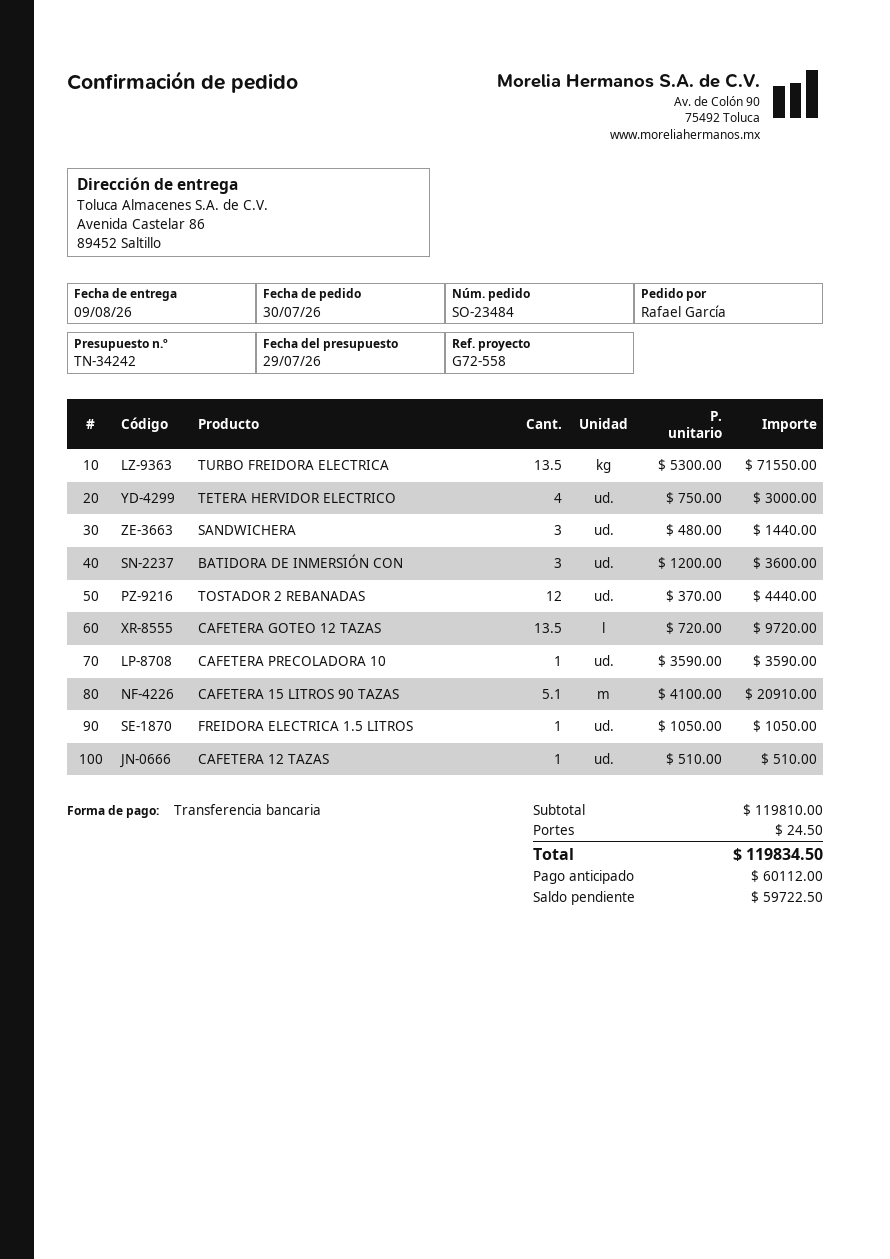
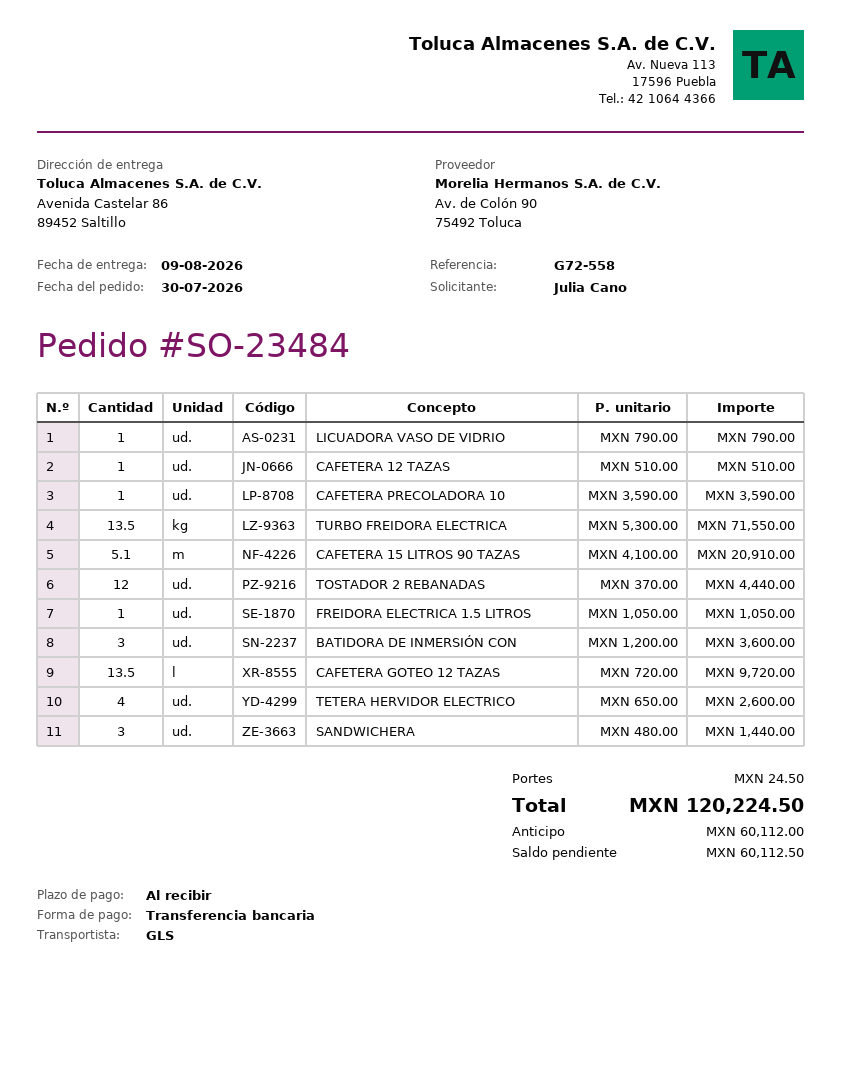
ordered by: Rafael García -> Julia Cano
TETERA HERVIDOR ELECTRICO: 4 x 750.00 = 3000.00 -> 4 x 650.00 = 2600.00
LICUADORA VASO DE VIDRIO: none -> 1 x 790.00 = 790.00
total: 119834.50 -> 120224.50
balance: 59722.50 -> 60112.50

